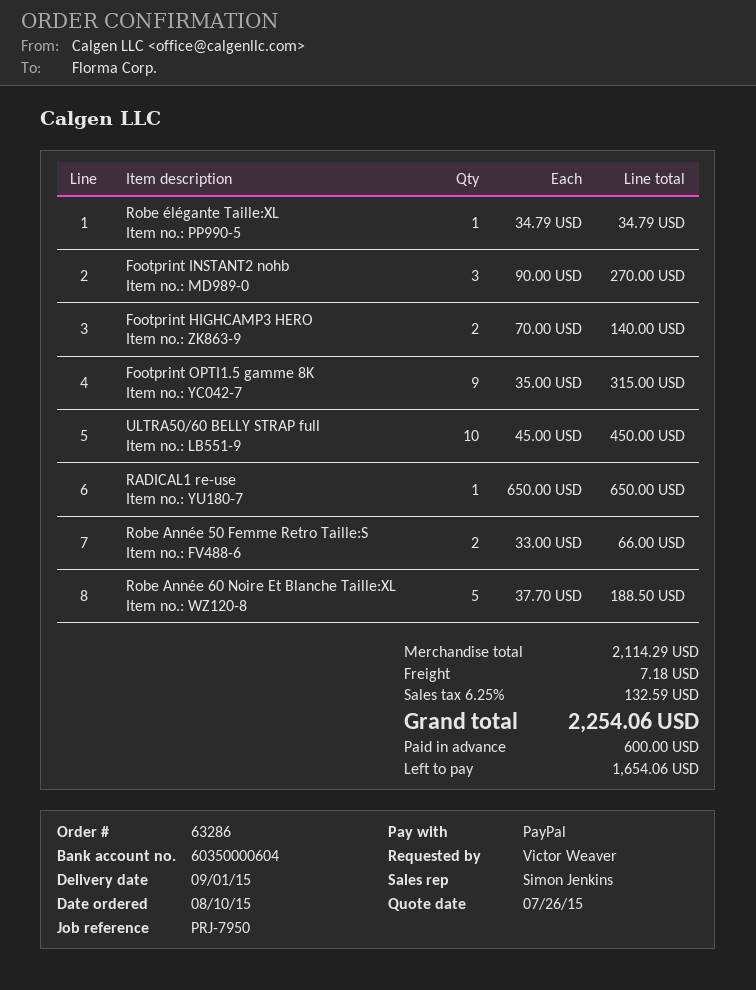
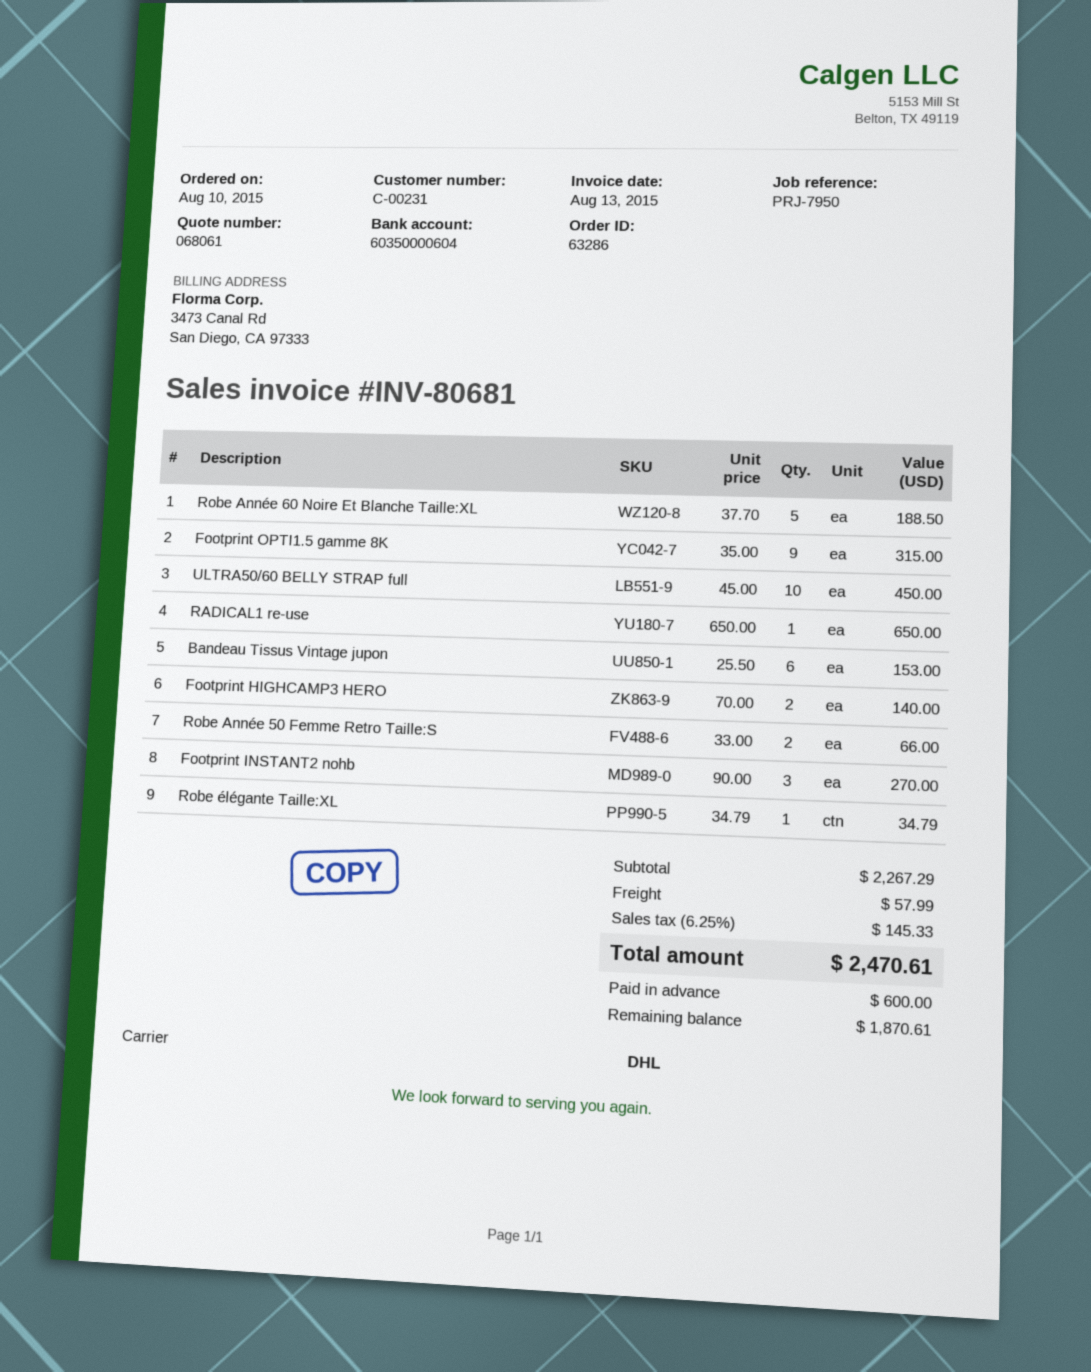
Bandeau Tissus Vintage jupon: none -> 6 x 25.50 = 153.00
subtotal: 2114.29 -> 2267.29
shipping: 7.18 -> 57.99
tax: 6.25% = 132.59 -> 6.25% = 145.33
total: 2254.06 -> 2470.61
balance: 1654.06 -> 1870.61

